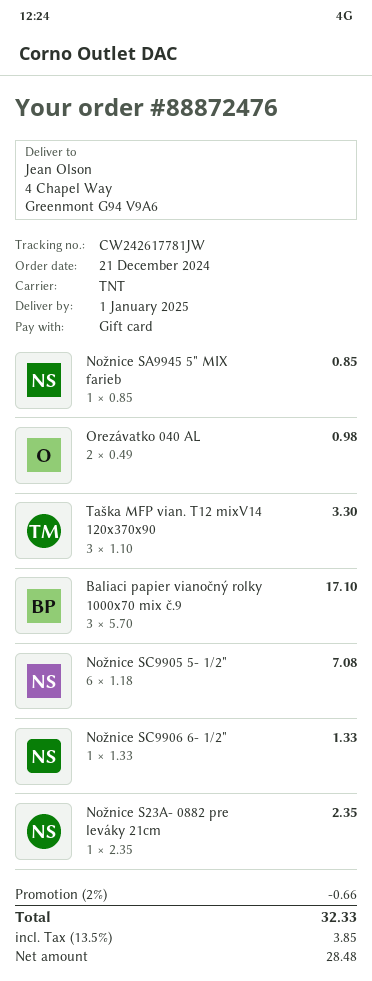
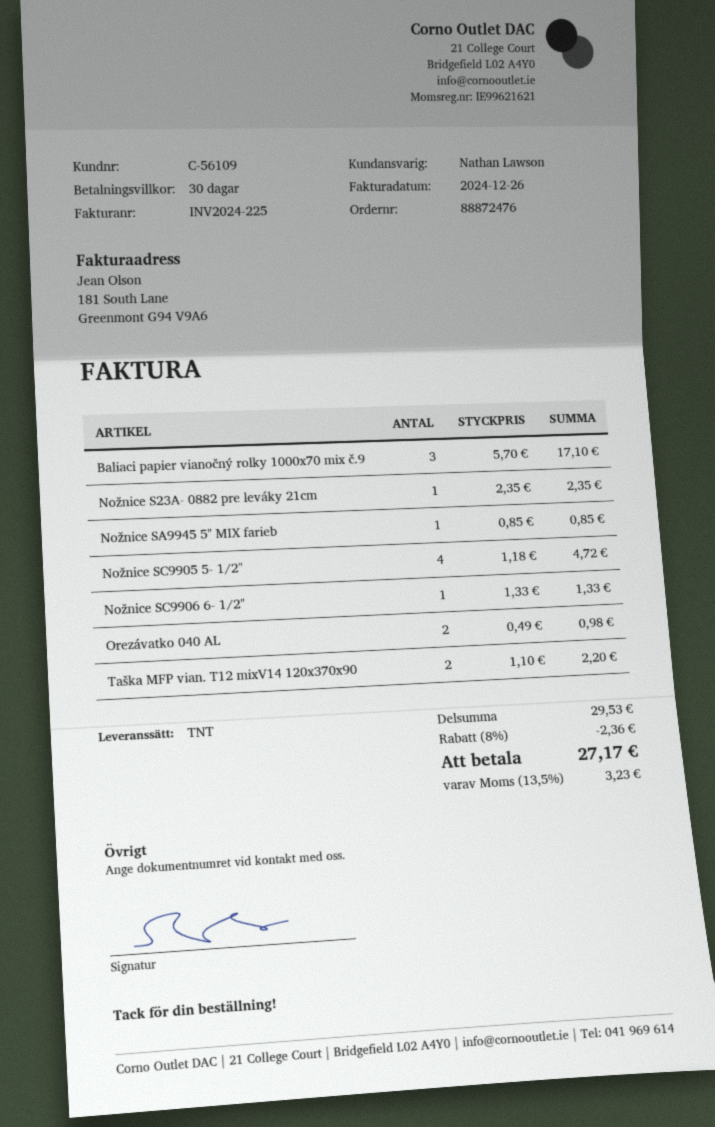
Taška MFP vian. T12 mixV14 120x370x90: 3 x 1.10 = 3.30 -> 2 x 1.10 = 2.20
Nožnice SC9905 5- 1/2": 6 x 1.18 = 7.08 -> 4 x 1.18 = 4.72
discount: 2% = 0.66 -> 8% = 2.36
tax: 13.5% = 3.85 -> 13.5% = 3.23
total: 32.33 -> 27.17

